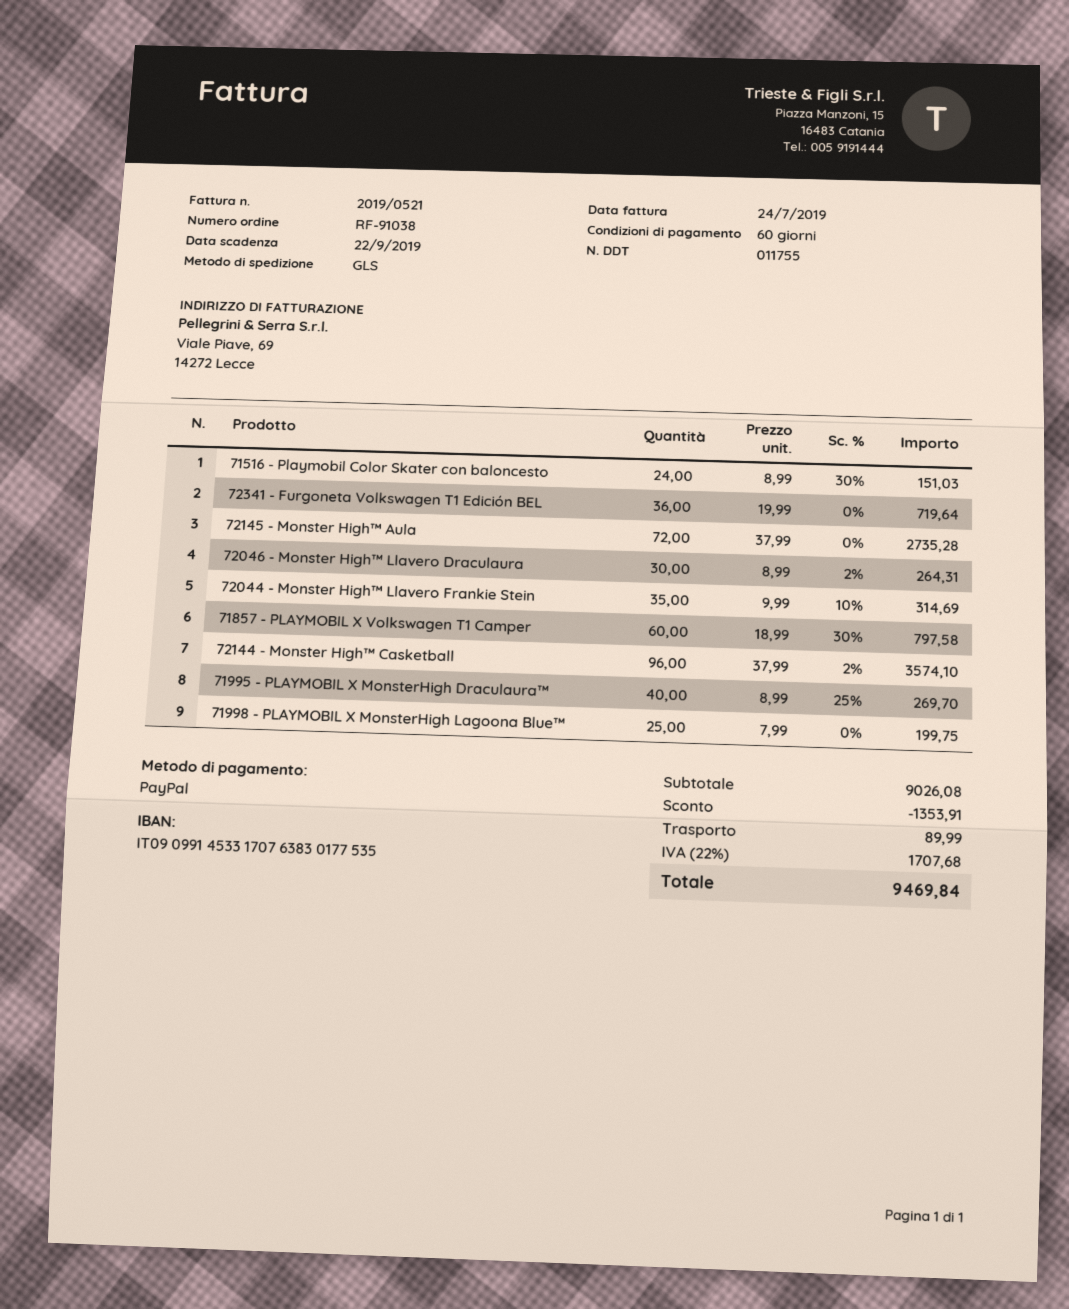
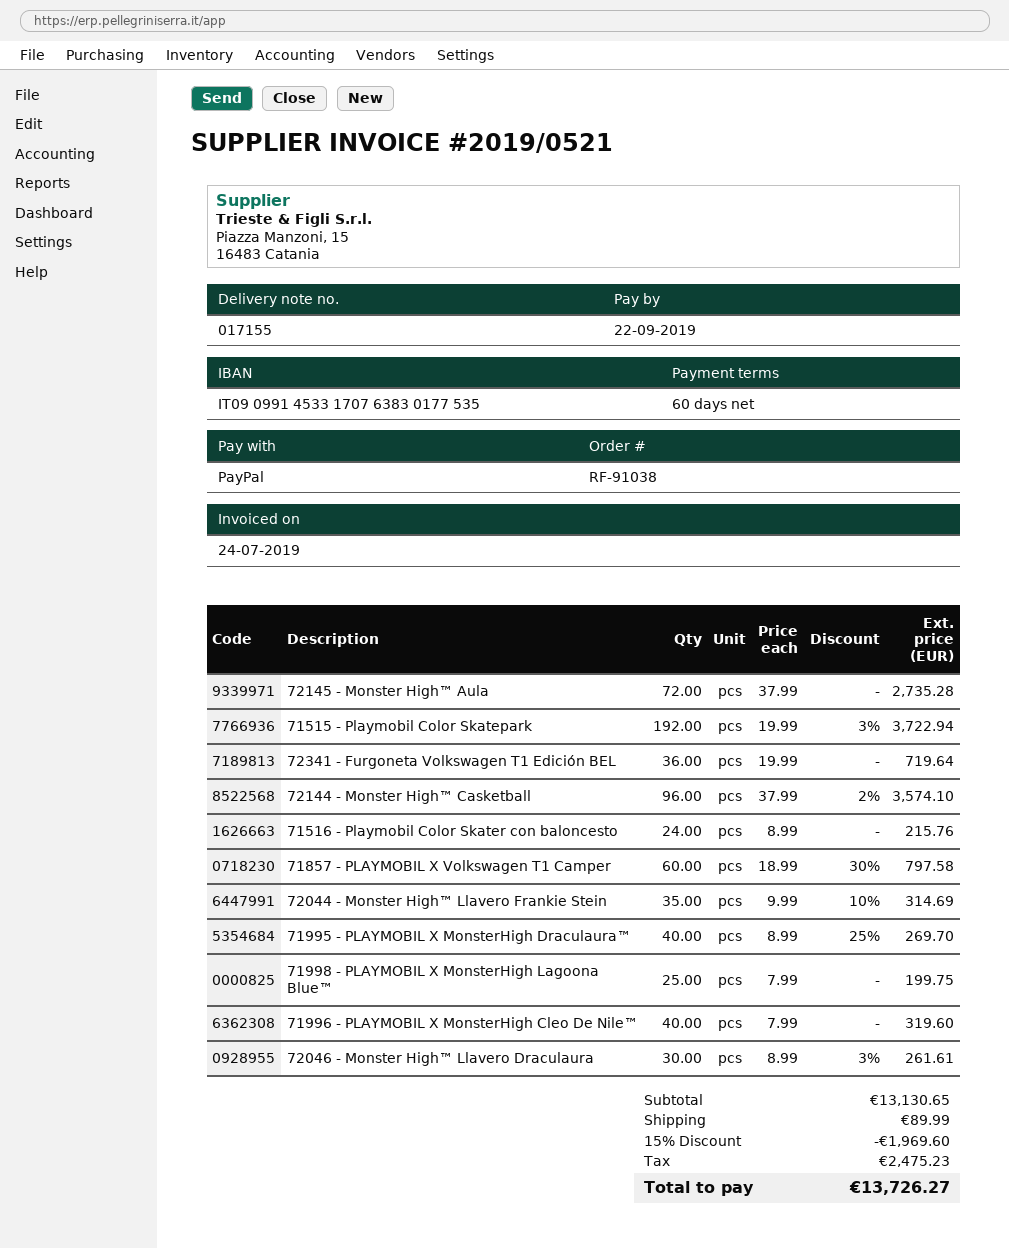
delivery note number: 011755 -> 017155
71516 - Playmobil Color Skater con baloncesto: 24 x 8.99 - 30% = 151.03 -> 24 x 8.99 = 215.76
72046 - Monster High™ Llavero Draculaura: 30 x 8.99 - 2% = 264.31 -> 30 x 8.99 - 3% = 261.61
71515 - Playmobil Color Skatepark: none -> 192 x 19.99 - 3% = 3722.94
71996 - PLAYMOBIL X MonsterHigh Cleo De Nile™: none -> 40 x 7.99 = 319.60
subtotal: 9026.08 -> 13130.65
discount: 1353.91 -> 1969.60
tax: 1707.68 -> 2475.23
total: 9469.84 -> 13726.27

